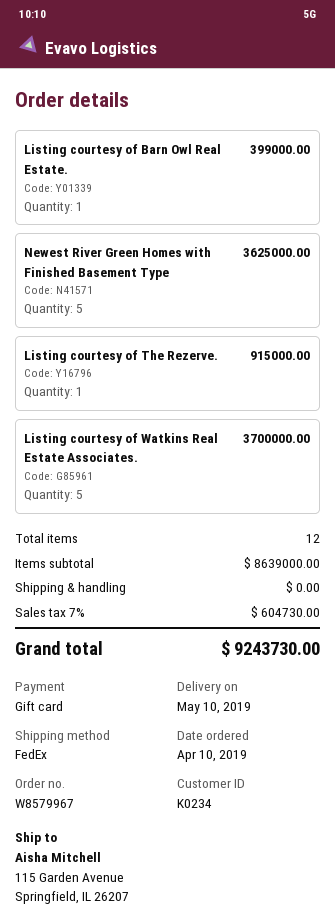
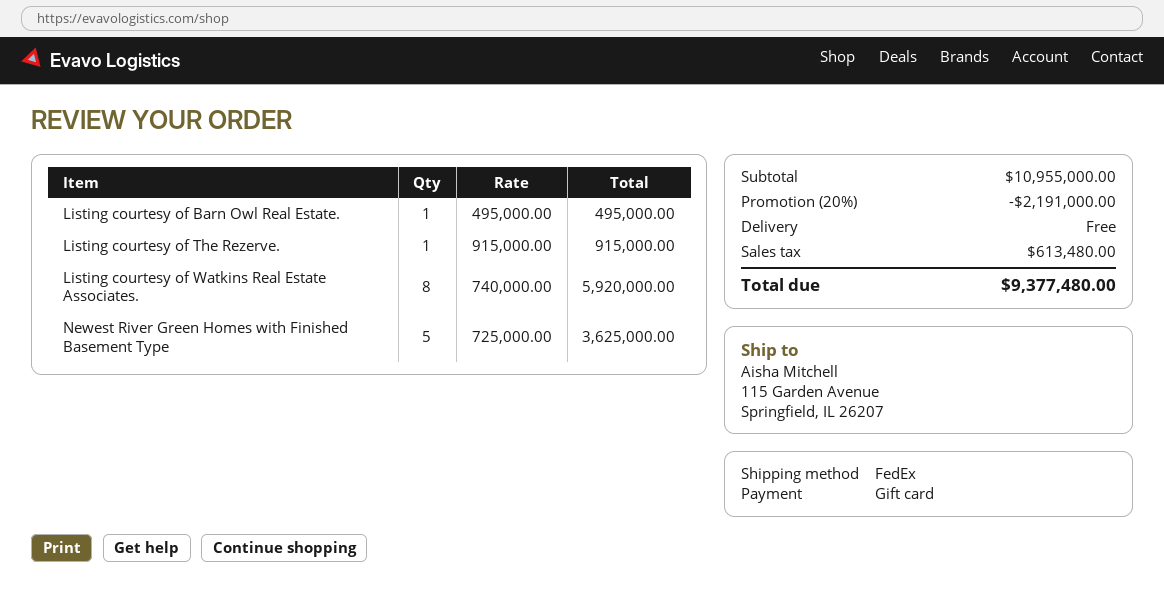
Listing courtesy of Barn Owl Real Estate.: 1 for 399000.00 -> 1 for 495000.00
Listing courtesy of Watkins Real Estate Associates.: 5 for 3700000.00 -> 8 for 5920000.00
subtotal: 8639000.00 -> 10955000.00
discount: none -> 20% = 2191000.00
tax: 604730.00 -> 613480.00
total: 9243730.00 -> 9377480.00

